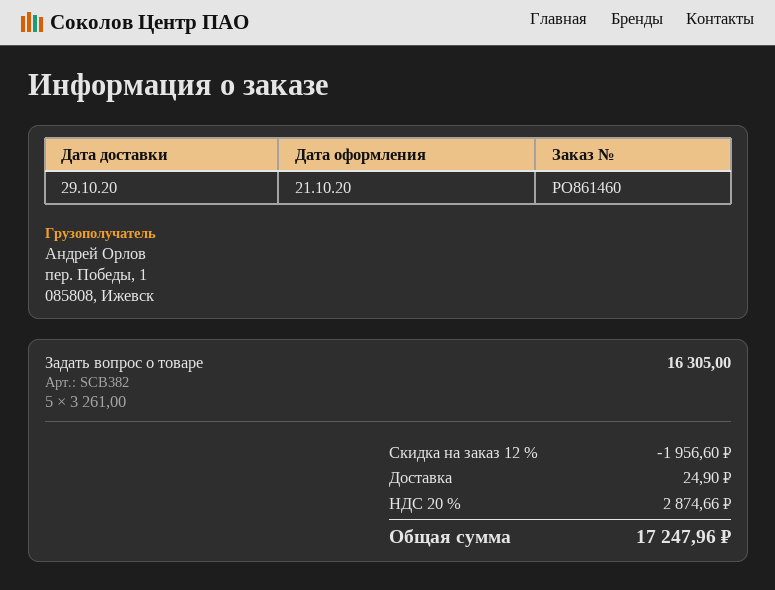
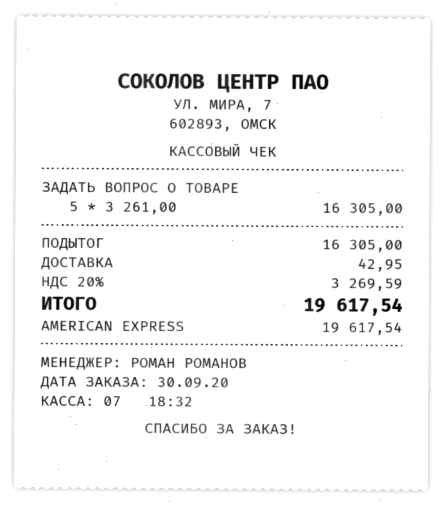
order date: 2020-10-21 -> 2020-09-30
discount: 12% = 1956.60 -> none
shipping: 24.90 -> 42.95
tax: 20% = 2874.66 -> 20% = 3269.59
total: 17247.96 -> 19617.54

